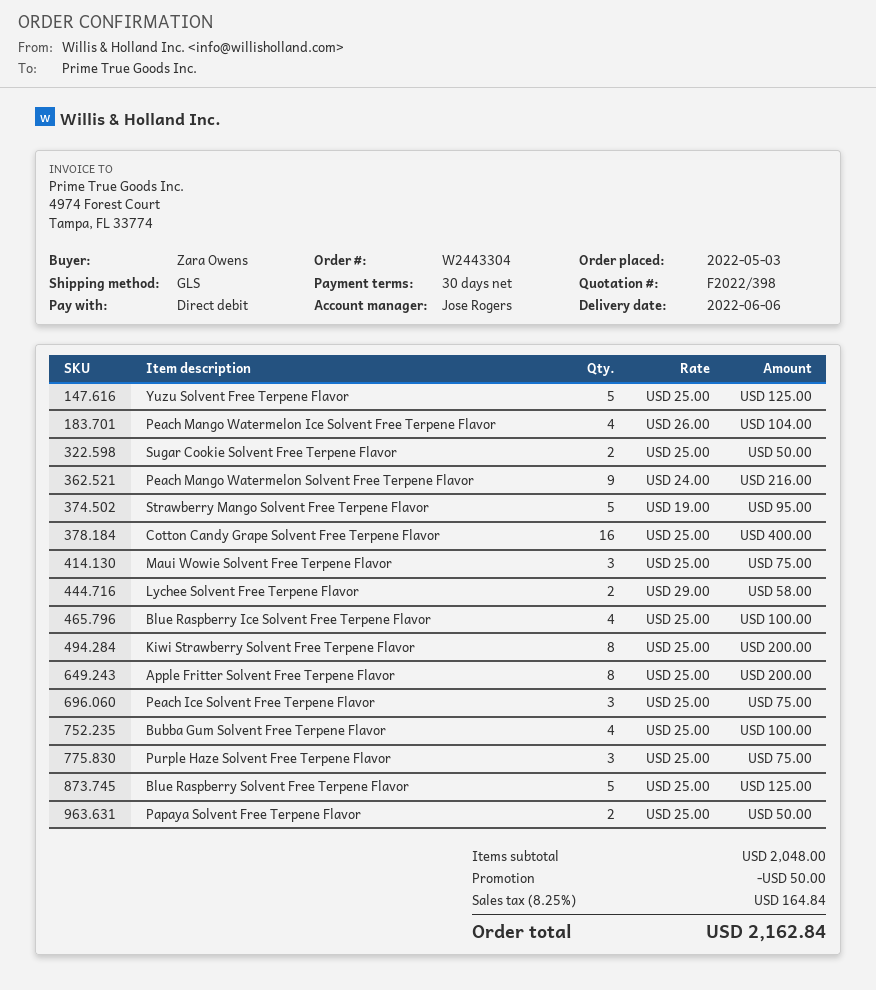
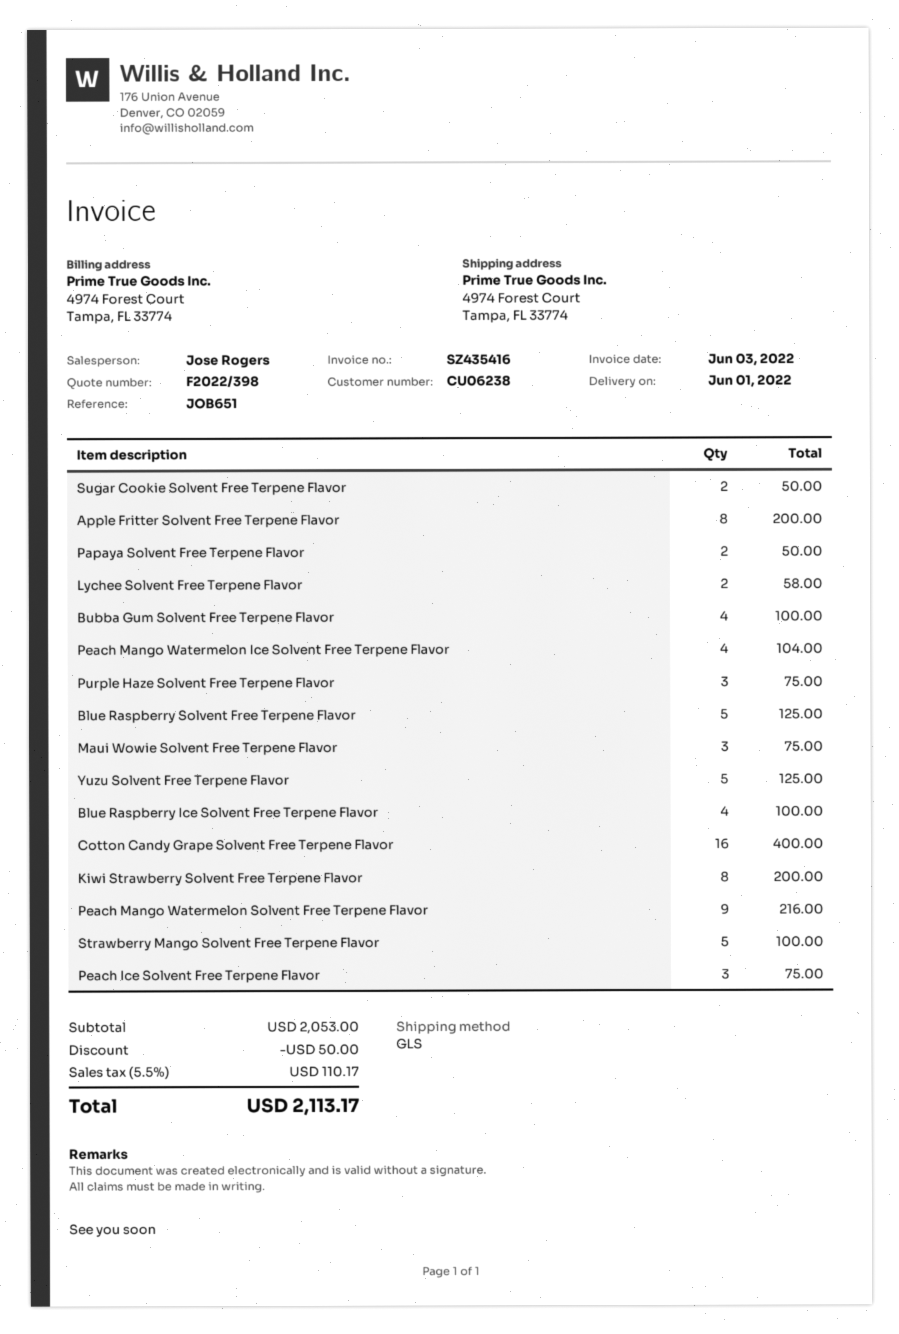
delivery date: 2022-06-06 -> 2022-06-01
Strawberry Mango Solvent Free Terpene Flavor: 5 for 95.00 -> 5 for 100.00
subtotal: 2048.00 -> 2053.00
tax: 8.25% = 164.84 -> 5.5% = 110.17
total: 2162.84 -> 2113.17

